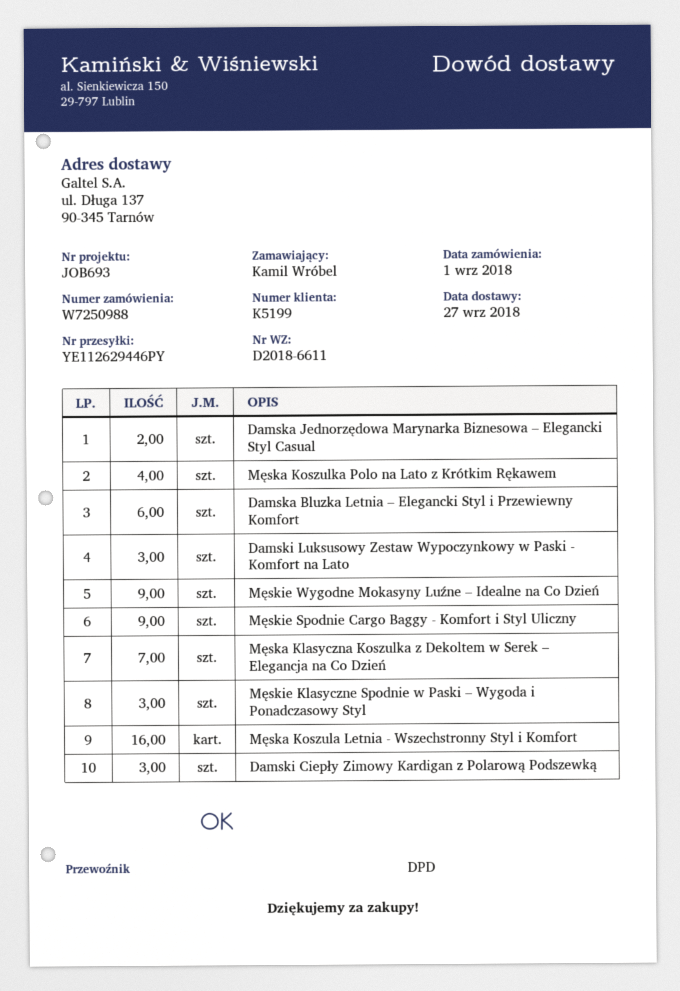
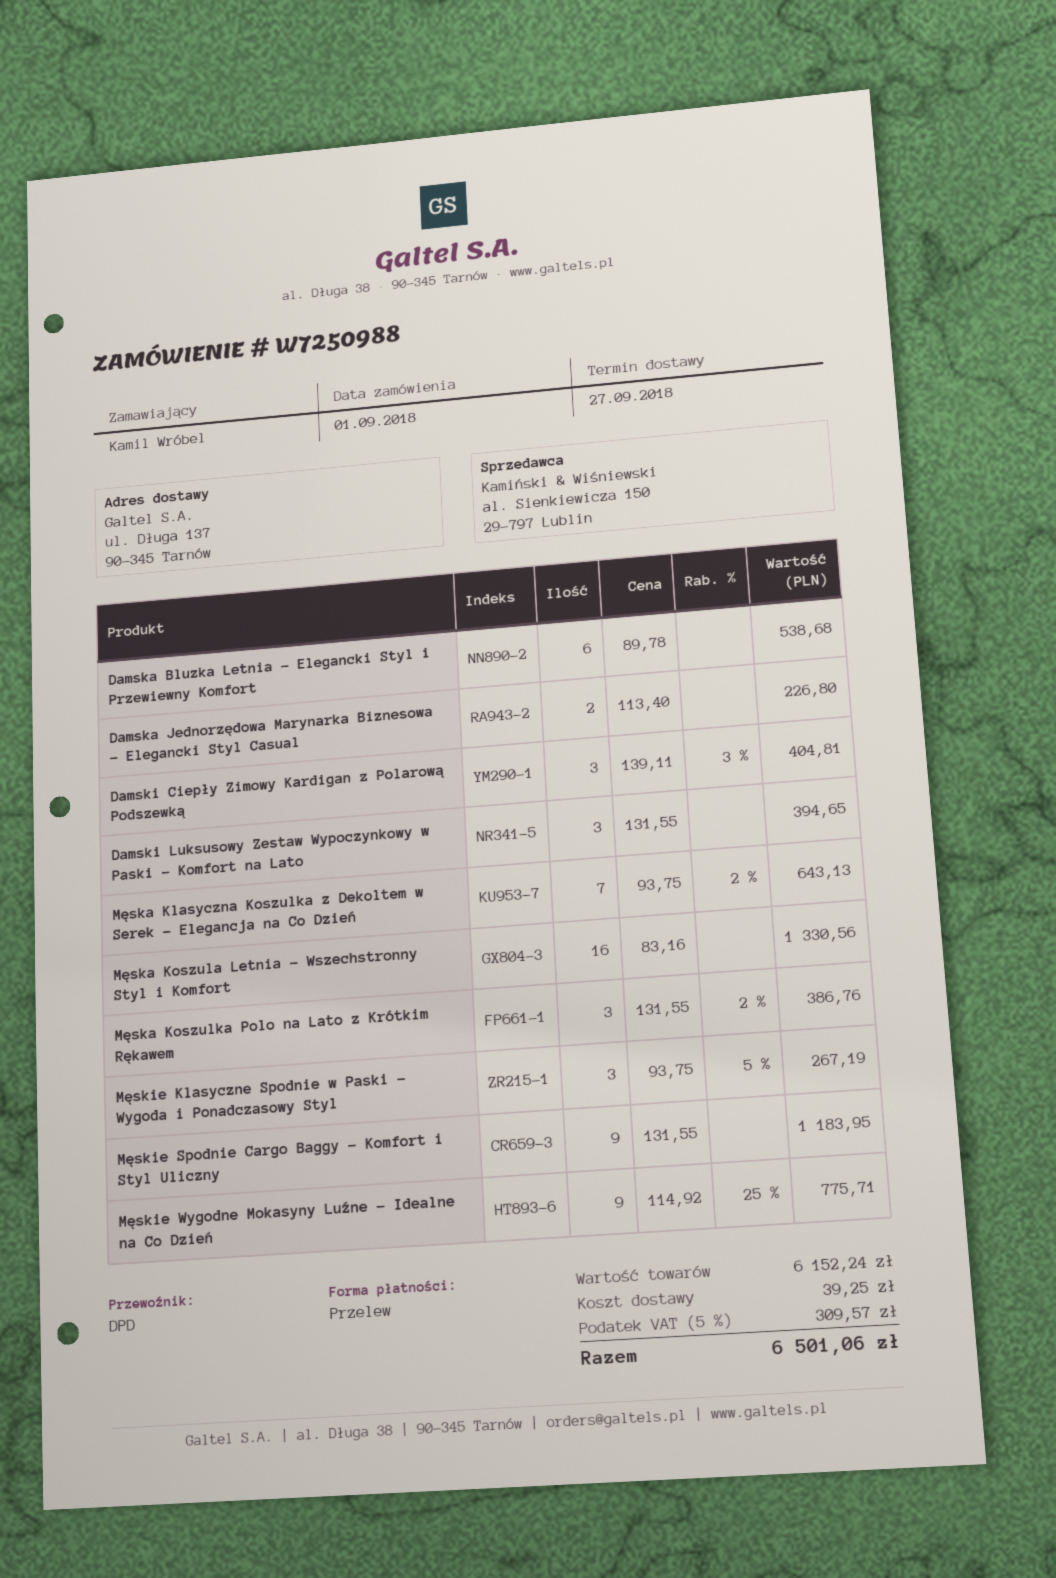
Męska Koszulka Polo na Lato z Krótkim Rękawem: 4 -> 3

